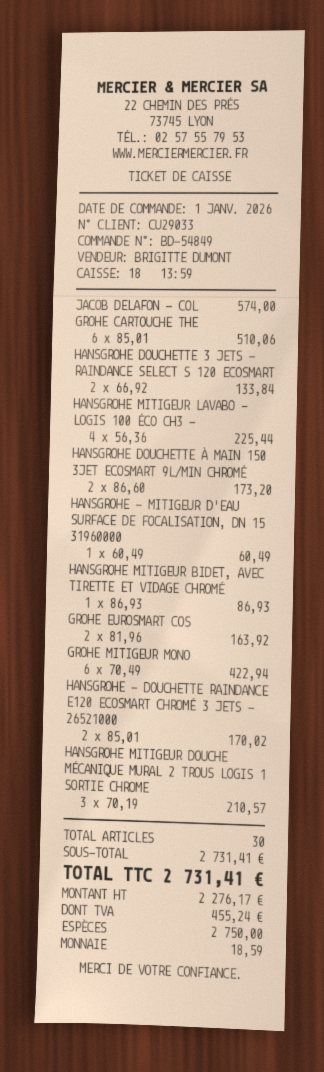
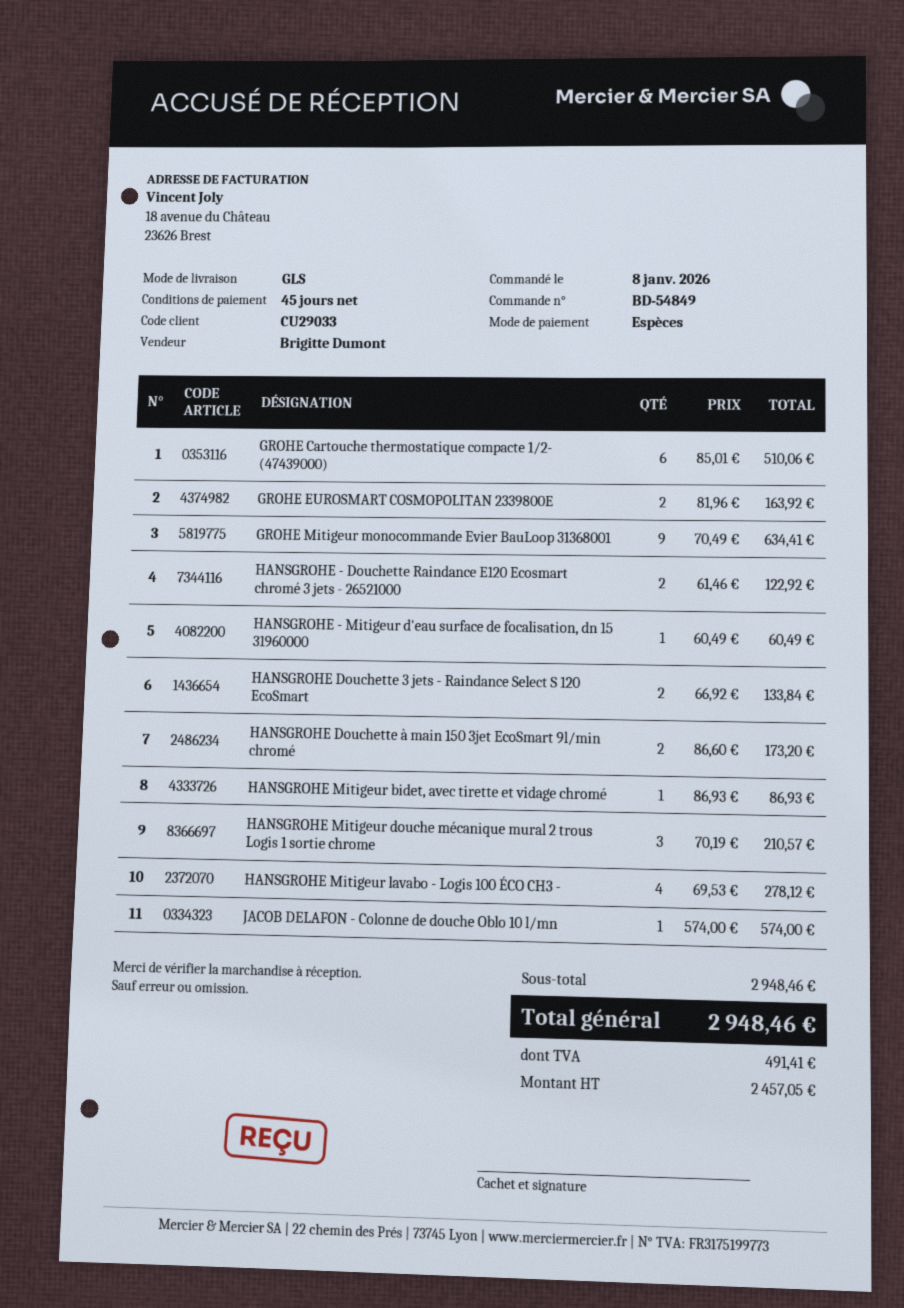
order date: 2026-01-01 -> 2026-01-08
HANSGROHE MITIGEUR LAVABO - LOGIS 100 ÉCO CH3 -: 4 x 56.36 = 225.44 -> 4 x 69.53 = 278.12
GROHE MITIGEUR MONO: 6 x 70.49 = 422.94 -> 9 x 70.49 = 634.41
HANSGROHE - DOUCHETTE RAINDANCE E120 ECOSMART CHROMÉ 3 JETS - 26521000: 2 x 85.01 = 170.02 -> 2 x 61.46 = 122.92
subtotal: 2731.41 -> 2948.46
net: 2276.17 -> 2457.05
tax: 455.24 -> 491.41
total: 2731.41 -> 2948.46

